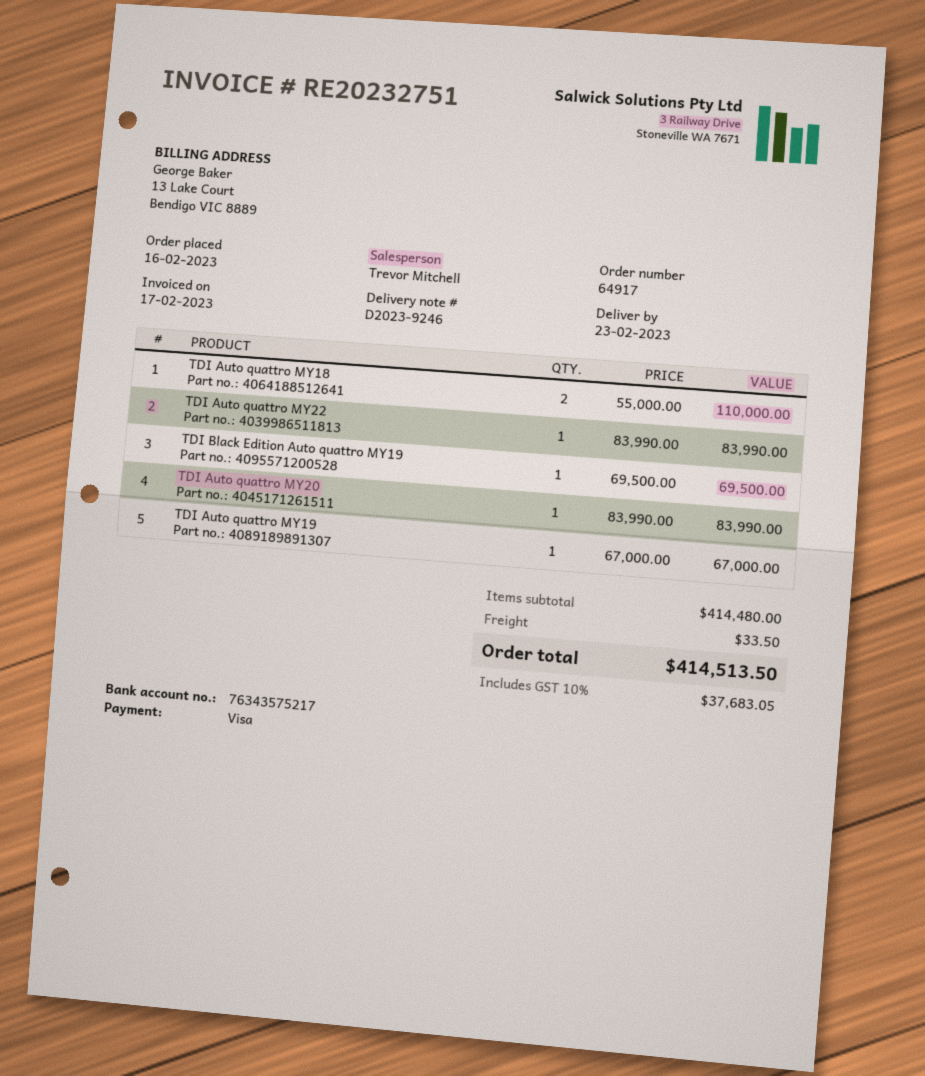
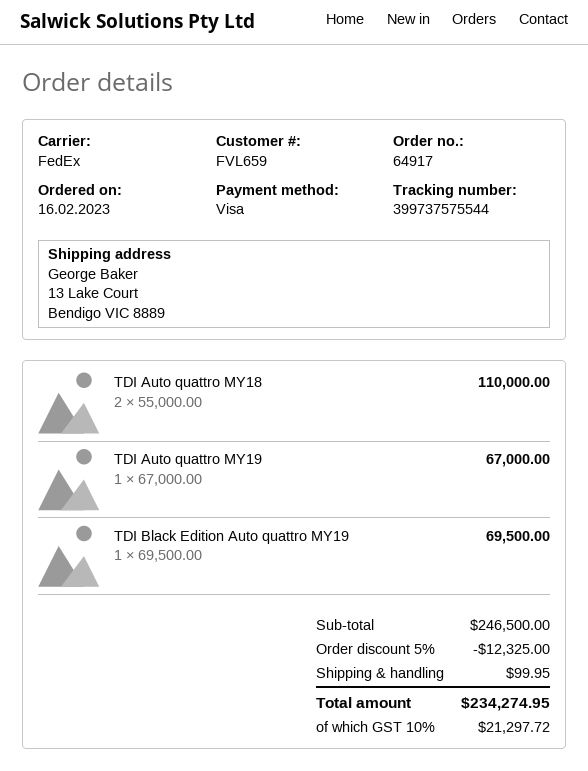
TDI Auto quattro MY22: 1 x 83990.00 = 83990.00 -> none
TDI Auto quattro MY20: 1 x 83990.00 = 83990.00 -> none
subtotal: 414480.00 -> 246500.00
discount: none -> 5% = 12325.00
shipping: 33.50 -> 99.95
tax: 10% = 37683.05 -> 10% = 21297.72
total: 414513.50 -> 234274.95

